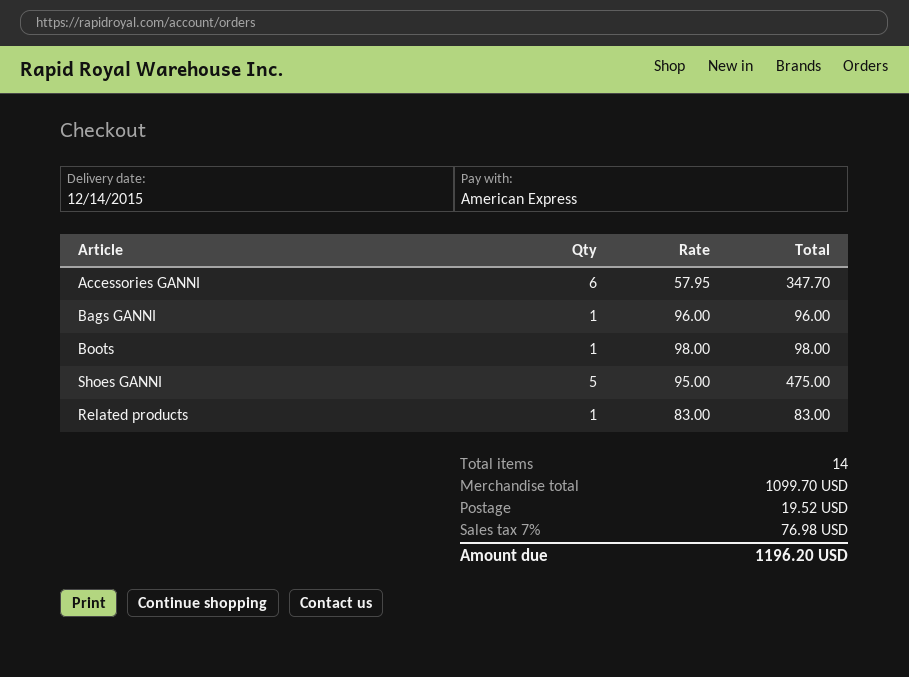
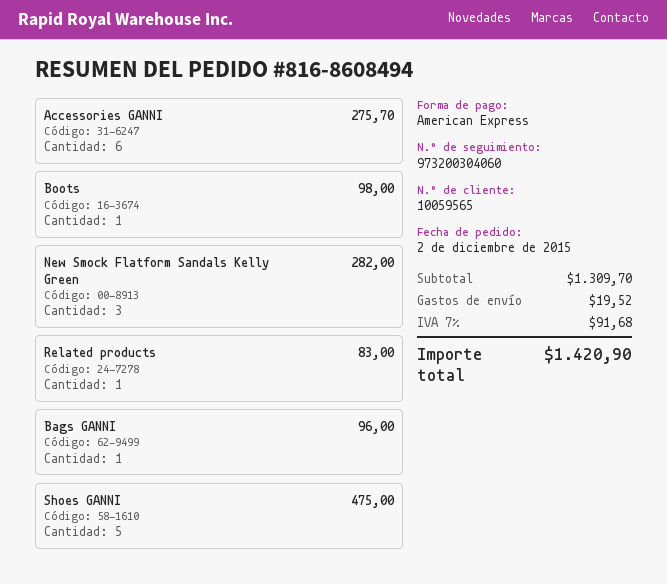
Accessories GANNI: 6 for 347.70 -> 6 for 275.70
New Smock Flatform Sandals Kelly Green: none -> 3 for 282.00
subtotal: 1099.70 -> 1309.70
tax: 7% = 76.98 -> 7% = 91.68
total: 1196.20 -> 1420.90

